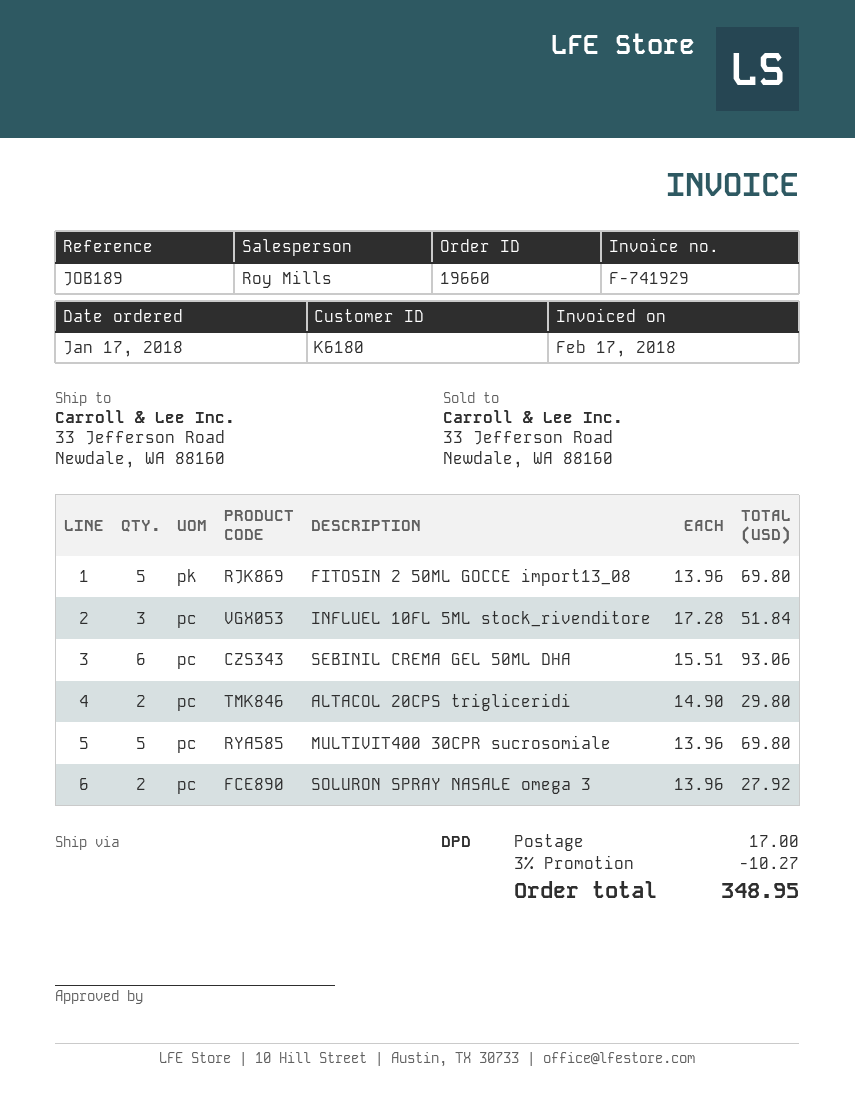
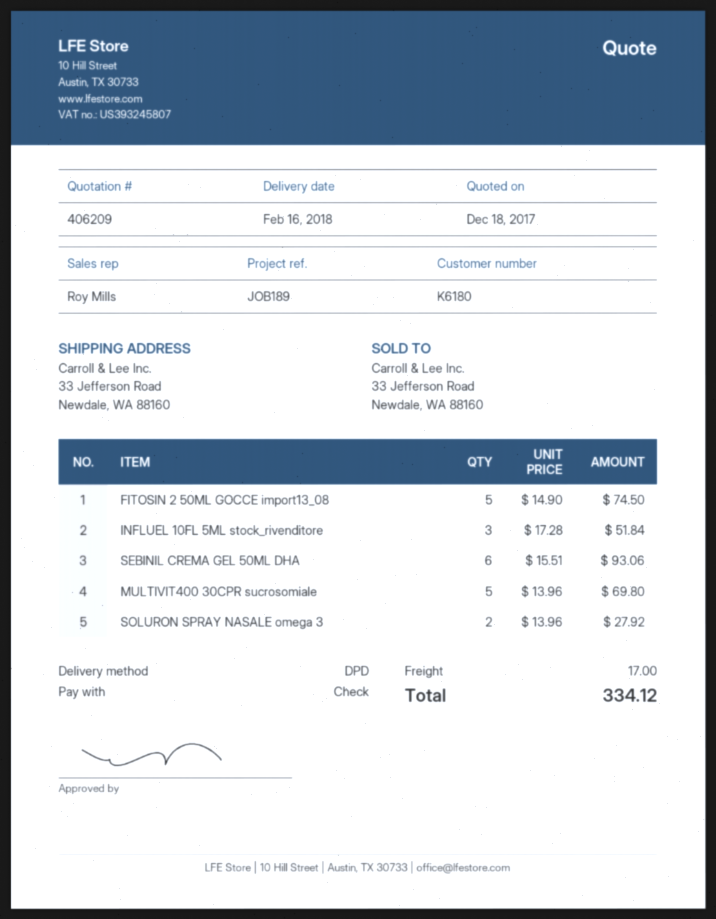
FITOSIN 2 50ML GOCCE import13_08: 5 x 13.96 = 69.80 -> 5 x 14.90 = 74.50
ALTACOL 20CPS trigliceridi: 2 x 14.90 = 29.80 -> none
discount: 3% = 10.27 -> none
total: 348.95 -> 334.12

